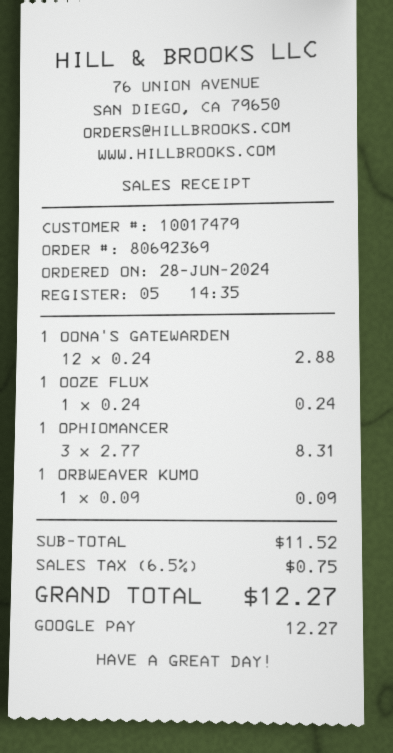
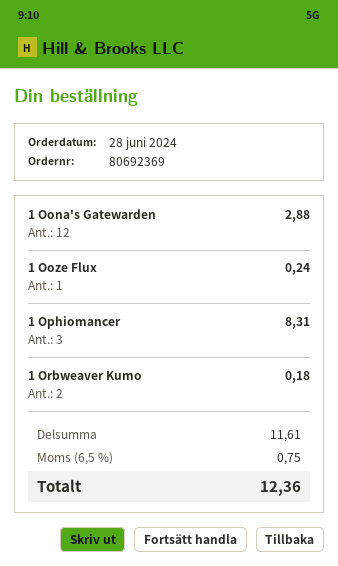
1 ORBWEAVER KUMO: 1 for 0.09 -> 2 for 0.18
subtotal: 11.52 -> 11.61
total: 12.27 -> 12.36

